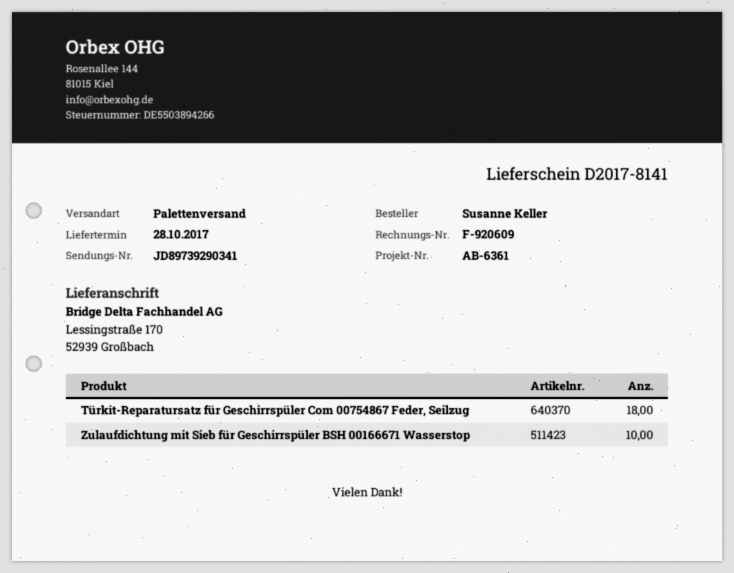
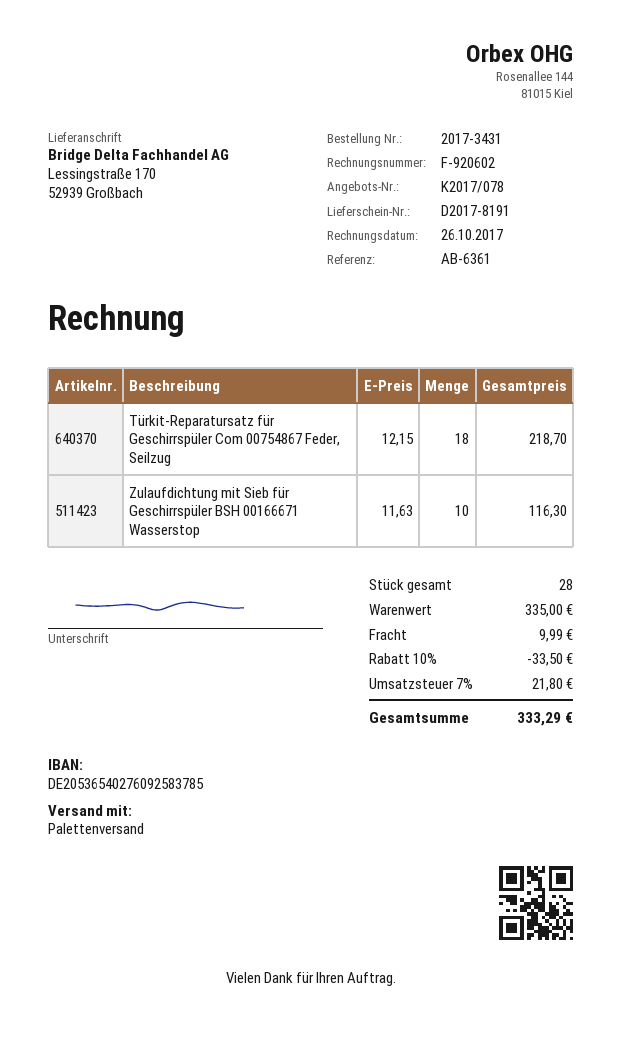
delivery note number: D2017-8141 -> D2017-8191
invoice number: F-920609 -> F-920602

